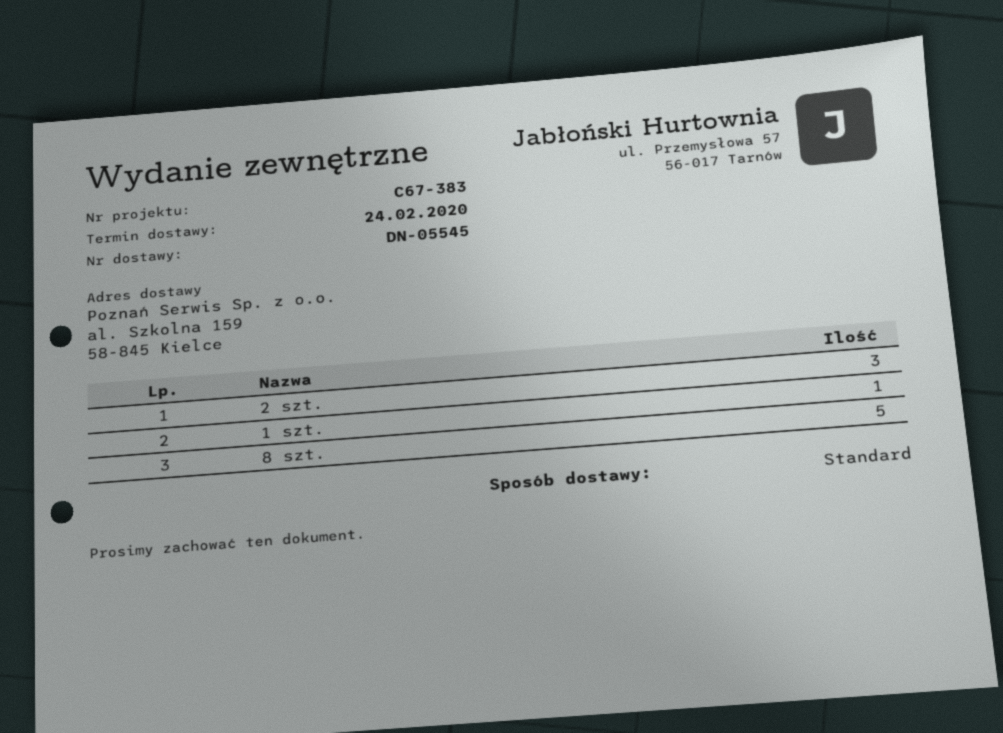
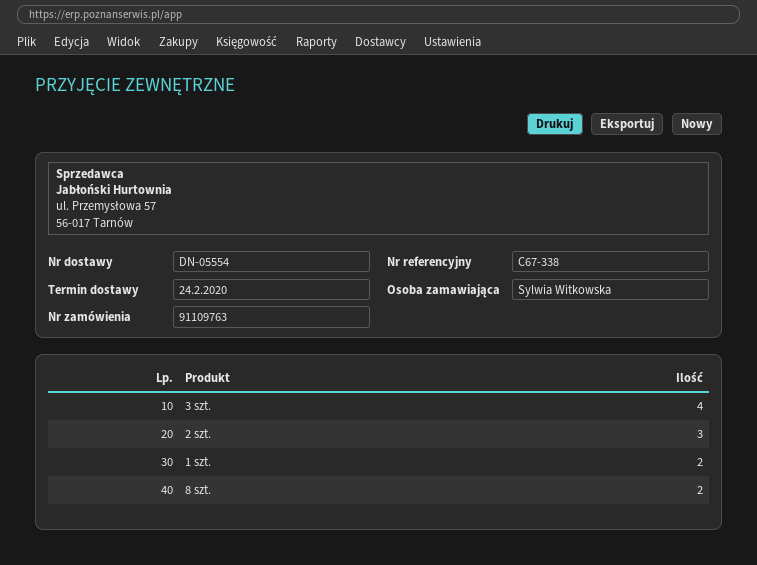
delivery note number: DN-05545 -> DN-05554
reference: C67-383 -> C67-338
1 szt.: 1 -> 2
8 szt.: 5 -> 2
3 szt.: none -> 4

